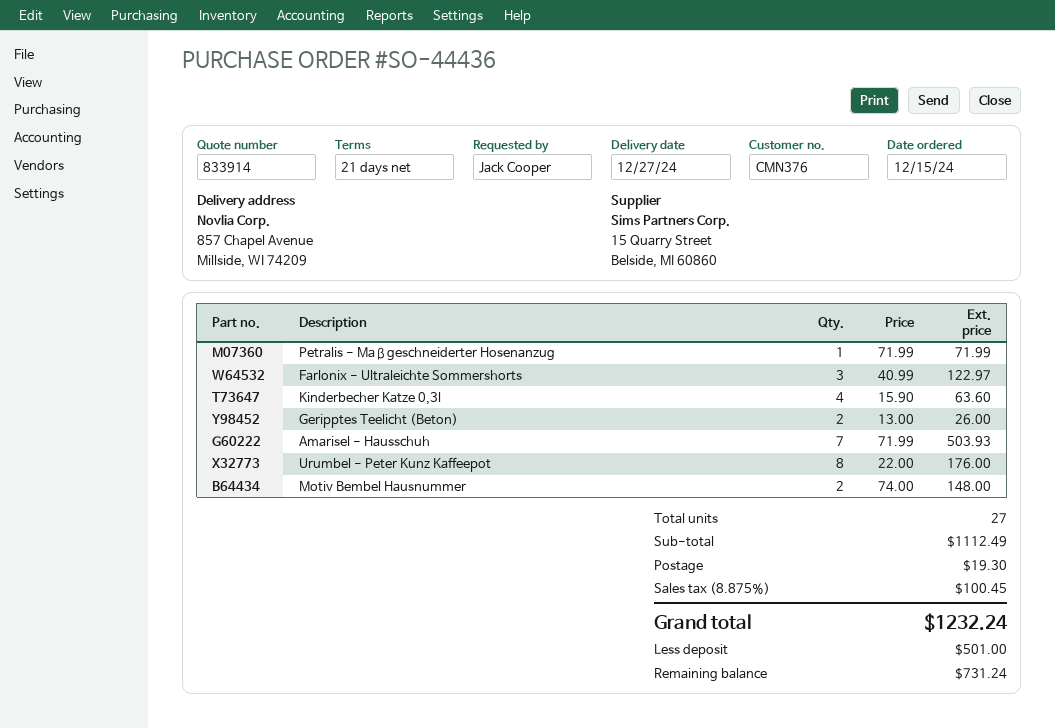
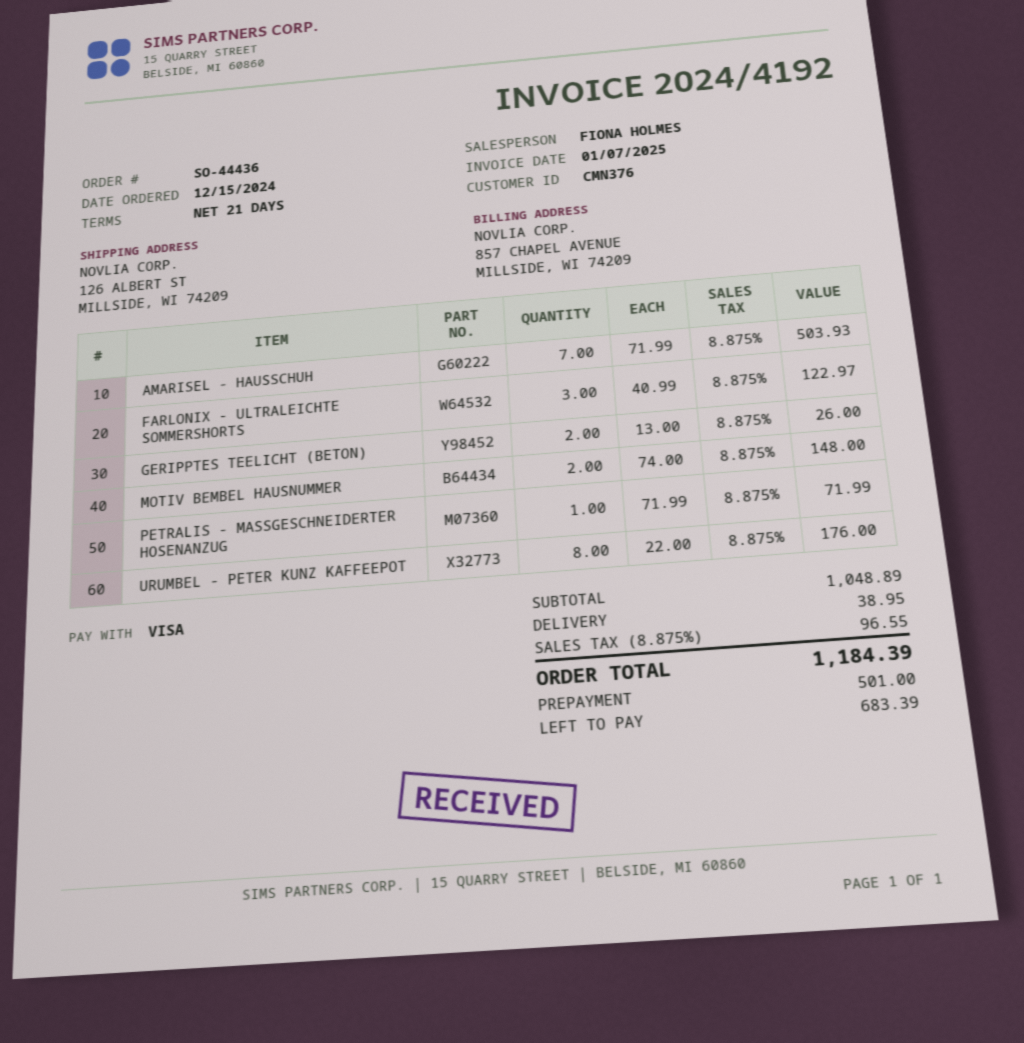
ship to: 857 Chapel Avenue, Millside, WI 74209 -> 126 ALBERT ST, MILLSIDE, WI 74209
Kinderbecher Katze 0,3l: 4 x 15.90 = 63.60 -> none
subtotal: 1112.49 -> 1048.89
shipping: 19.30 -> 38.95
tax: 8.875% = 100.45 -> 8.875% = 96.55
total: 1232.24 -> 1184.39
balance: 731.24 -> 683.39

